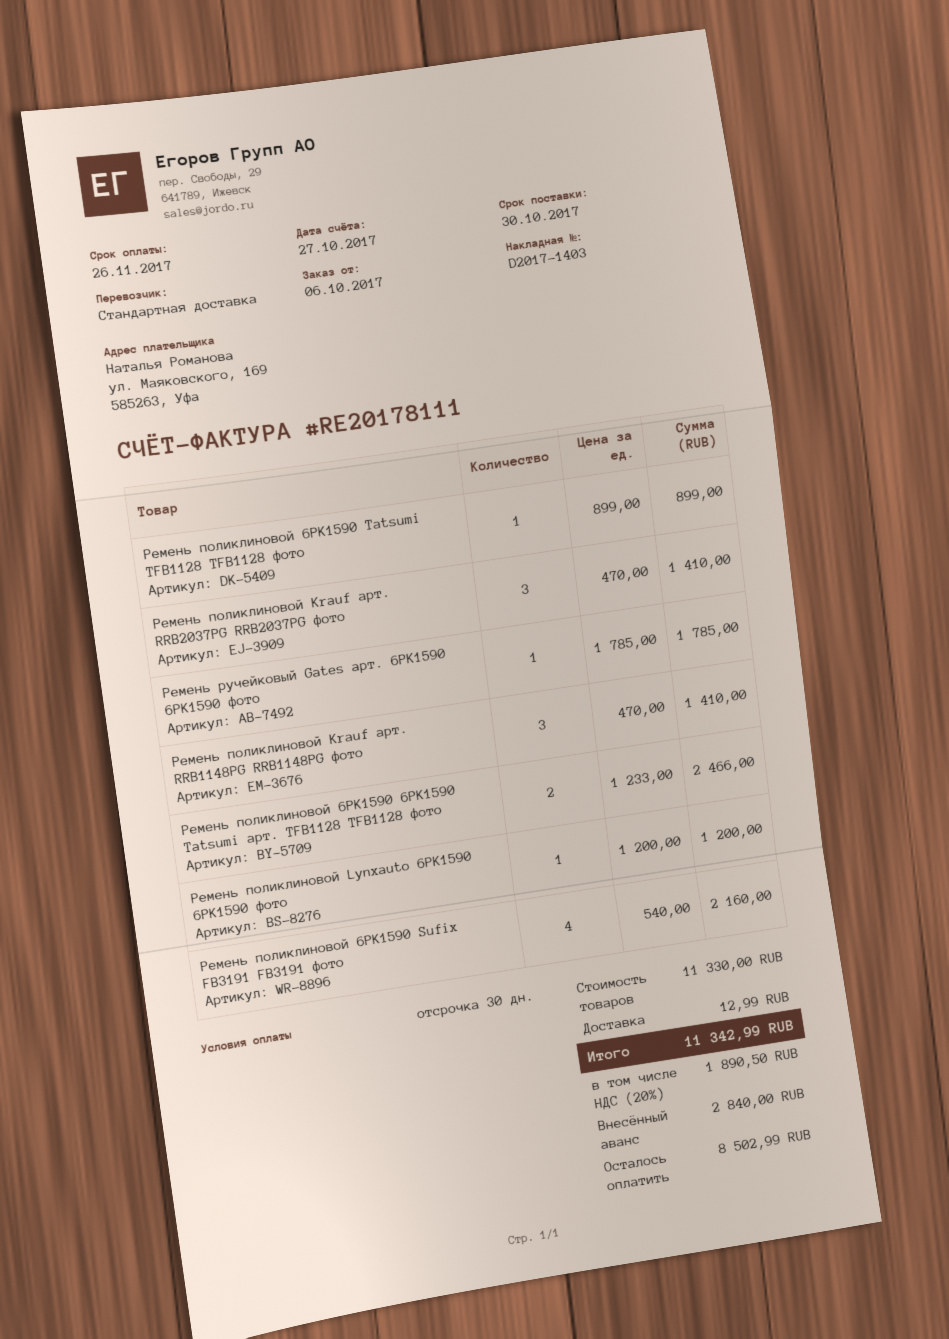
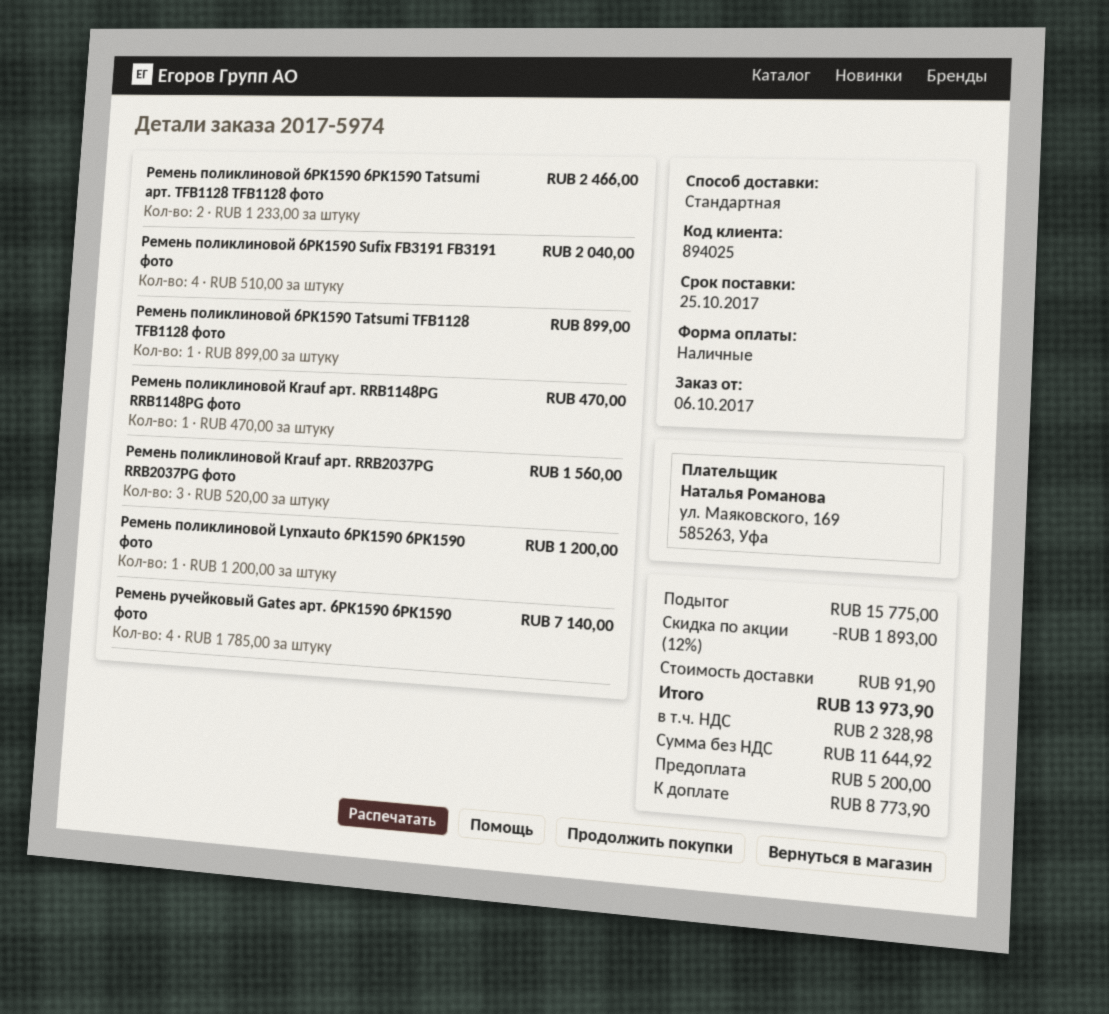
delivery date: 2017-10-30 -> 2017-10-25
Ремень поликлиновой Krauf арт. RRB2037PG RRB2037PG фото: 3 x 470.00 = 1410.00 -> 3 x 520.00 = 1560.00
Ремень ручейковый Gates арт. 6PK1590 6PK1590 фото: 1 x 1785.00 = 1785.00 -> 4 x 1785.00 = 7140.00
Ремень поликлиновой Krauf арт. RRB1148PG RRB1148PG фото: 3 x 470.00 = 1410.00 -> 1 x 470.00 = 470.00
Ремень поликлиновой 6PK1590 Sufix FB3191 FB3191 фото: 4 x 540.00 = 2160.00 -> 4 x 510.00 = 2040.00
subtotal: 11330.00 -> 15775.00
discount: none -> 12% = 1893.00
shipping: 12.99 -> 91.90
tax: 1890.50 -> 2328.98
total: 11342.99 -> 13973.90
deposit: 2840.00 -> 5200.00
balance: 8502.99 -> 8773.90

